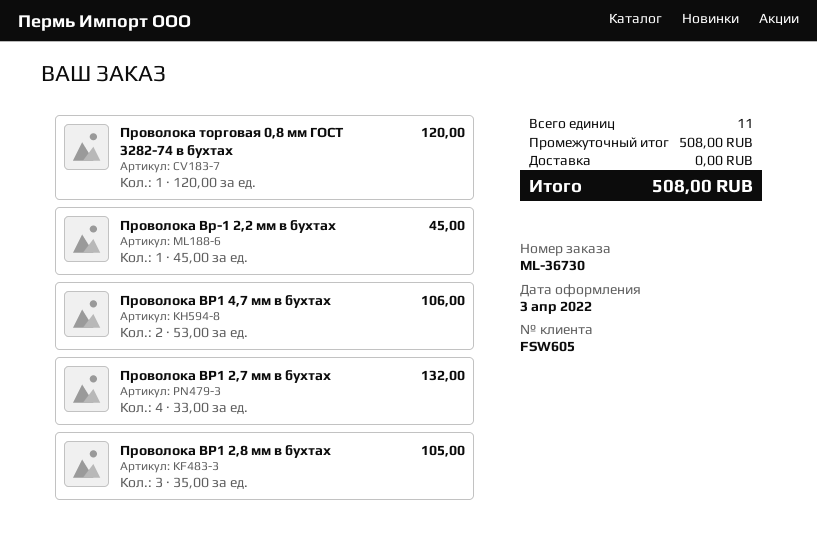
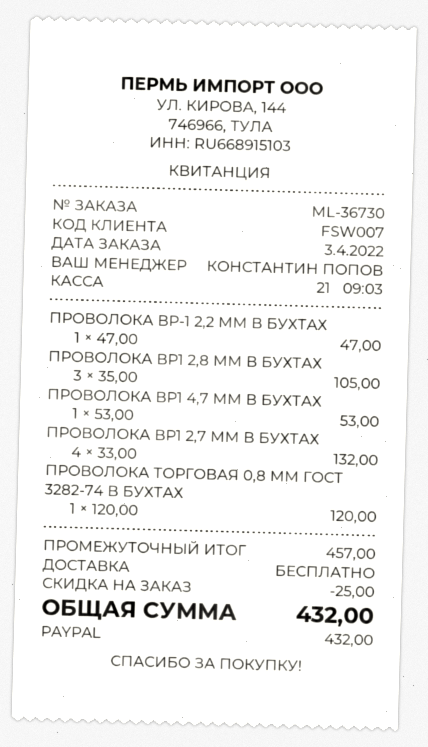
customer number: FSW605 -> FSW007
Проволока Вр-1 2,2 мм в бухтах: 1 x 45.00 = 45.00 -> 1 x 47.00 = 47.00
Проволока ВР1 4,7 мм в бухтах: 2 x 53.00 = 106.00 -> 1 x 53.00 = 53.00
subtotal: 508.00 -> 457.00
discount: none -> 25.00
total: 508.00 -> 432.00

